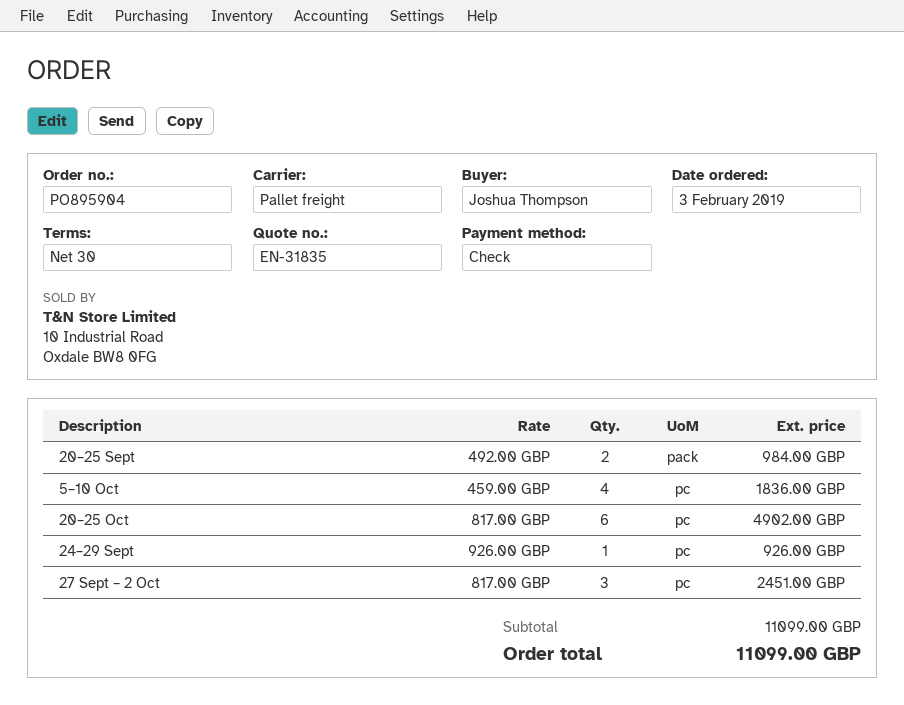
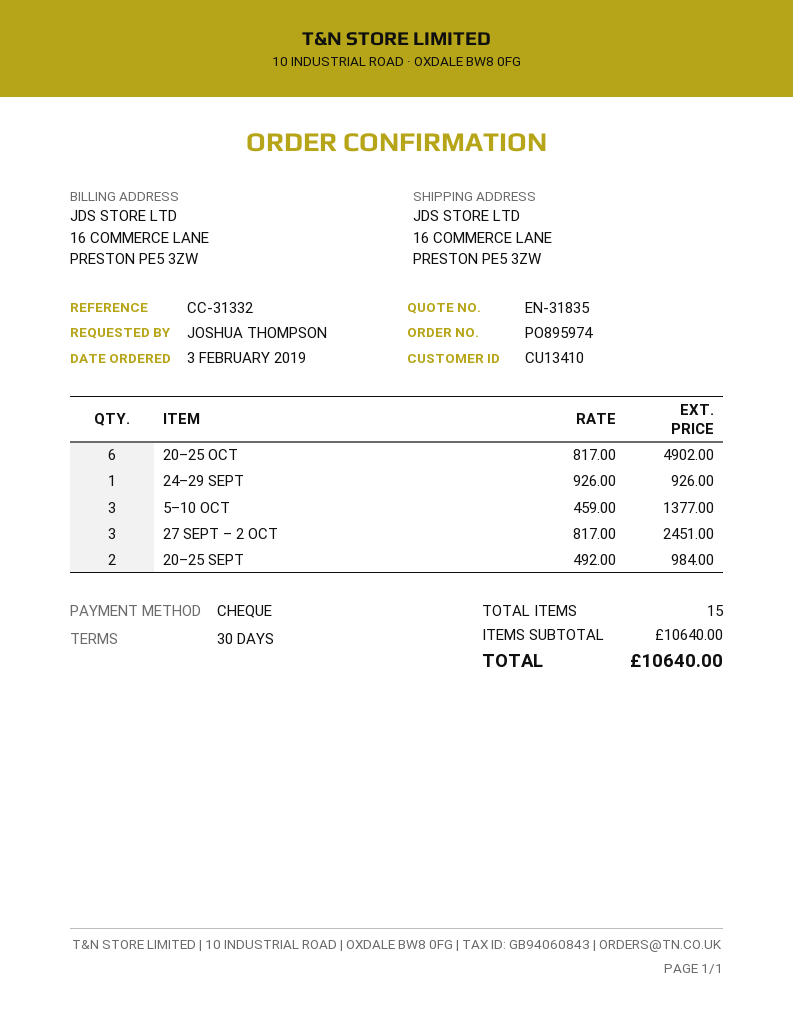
order number: PO895904 -> PO895974
5–10 Oct: 4 x 459.00 = 1836.00 -> 3 x 459.00 = 1377.00
subtotal: 11099.00 -> 10640.00
total: 11099.00 -> 10640.00

